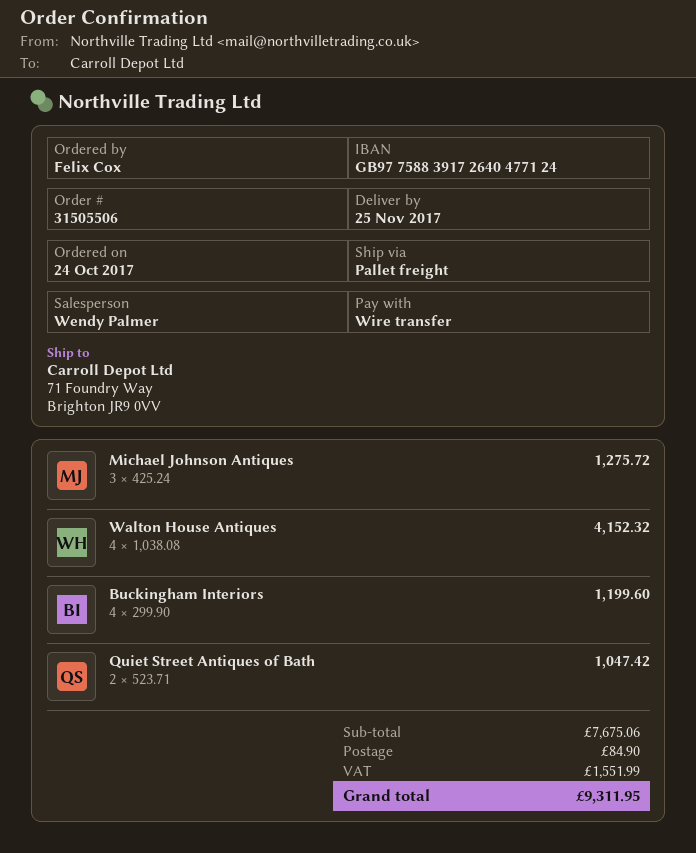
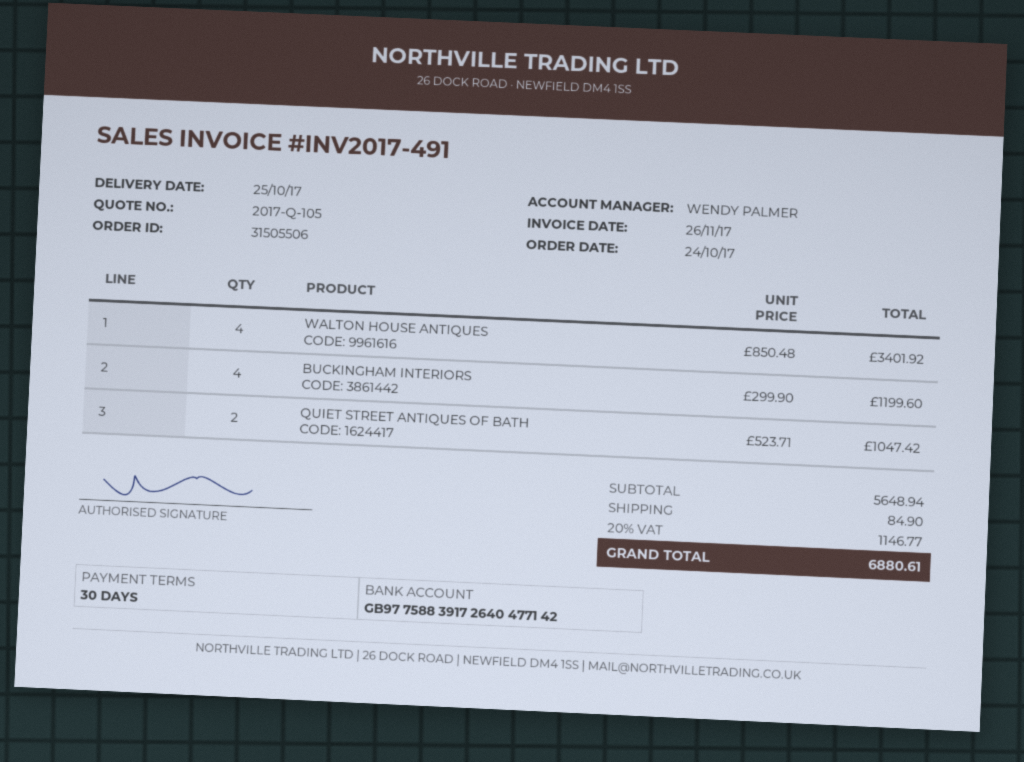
delivery date: 2017-11-25 -> 2017-10-25
bank account: GB97758839172640477124 -> GB97758839172640477142
Michael Johnson Antiques: 3 x 425.24 = 1275.72 -> none
Walton House Antiques: 4 x 1038.08 = 4152.32 -> 4 x 850.48 = 3401.92
subtotal: 7675.06 -> 5648.94
tax: 1551.99 -> 1146.77
total: 9311.95 -> 6880.61

